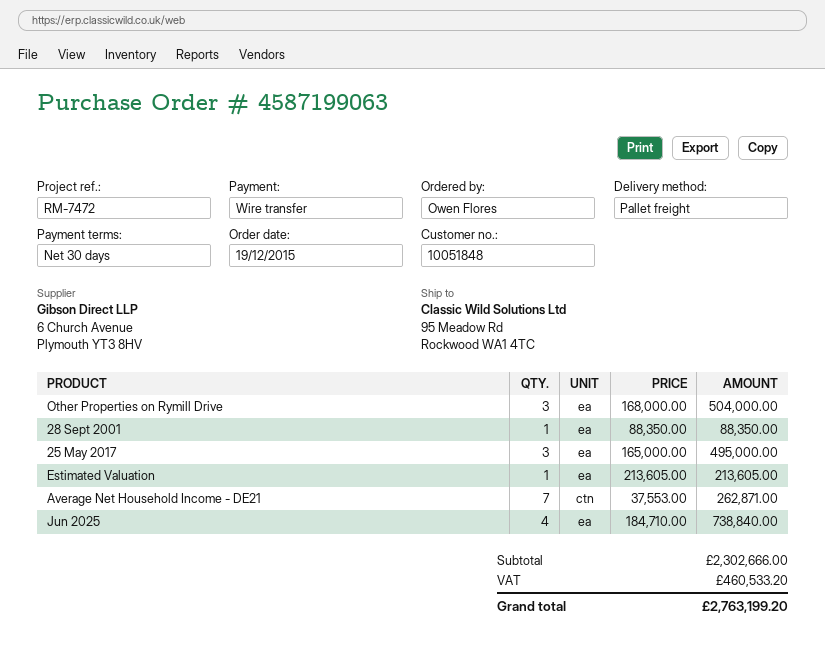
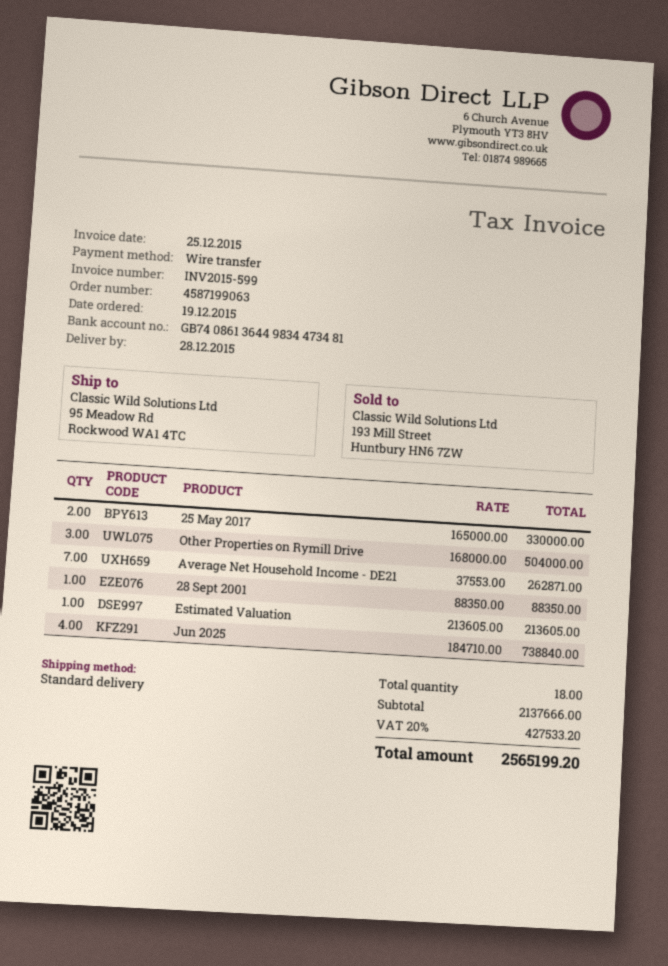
shipping method: pallet freight -> standard
25 May 2017: 3 x 165000.00 = 495000.00 -> 2 x 165000.00 = 330000.00
subtotal: 2302666.00 -> 2137666.00
tax: 460533.20 -> 427533.20
total: 2763199.20 -> 2565199.20

